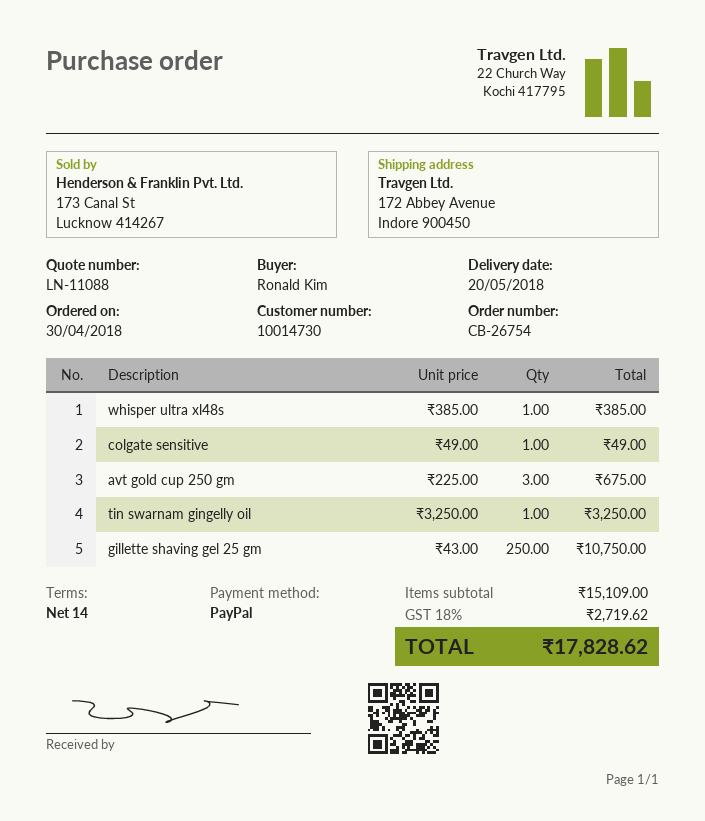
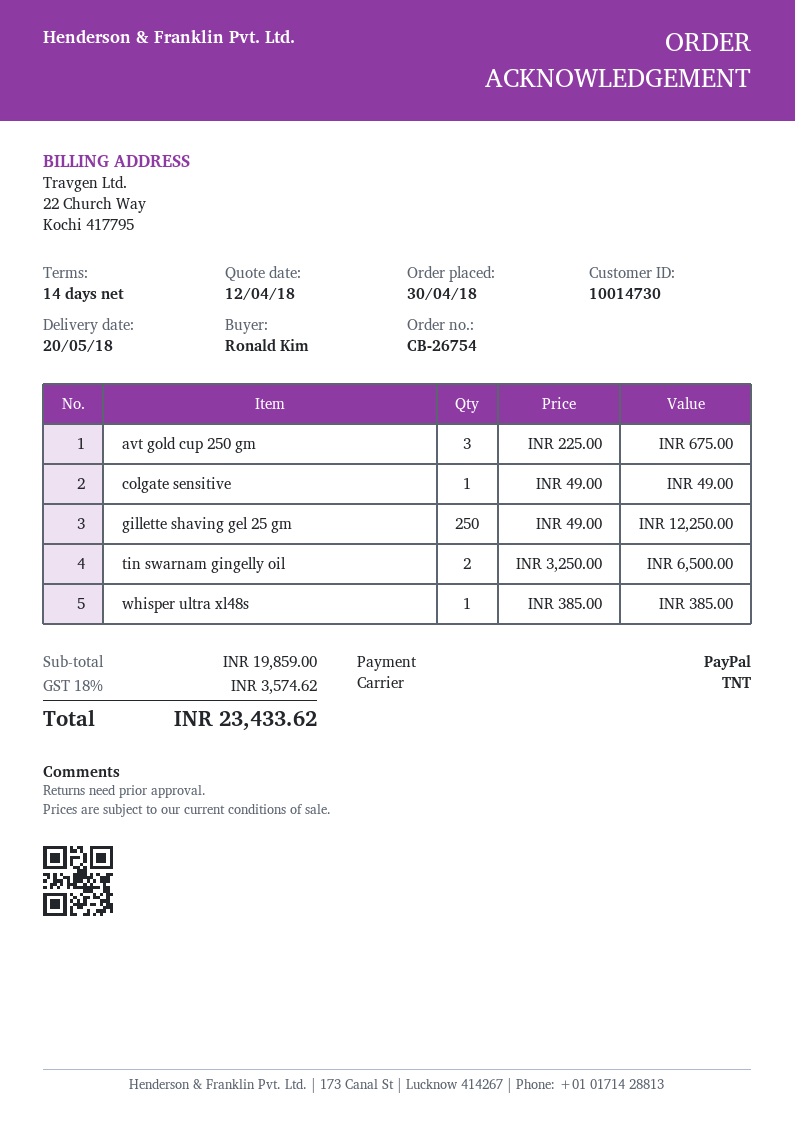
tin swarnam gingelly oil: 1 x 3250.00 = 3250.00 -> 2 x 3250.00 = 6500.00
gillette shaving gel 25 gm: 250 x 43.00 = 10750.00 -> 250 x 49.00 = 12250.00
subtotal: 15109.00 -> 19859.00
tax: 18% = 2719.62 -> 18% = 3574.62
total: 17828.62 -> 23433.62

